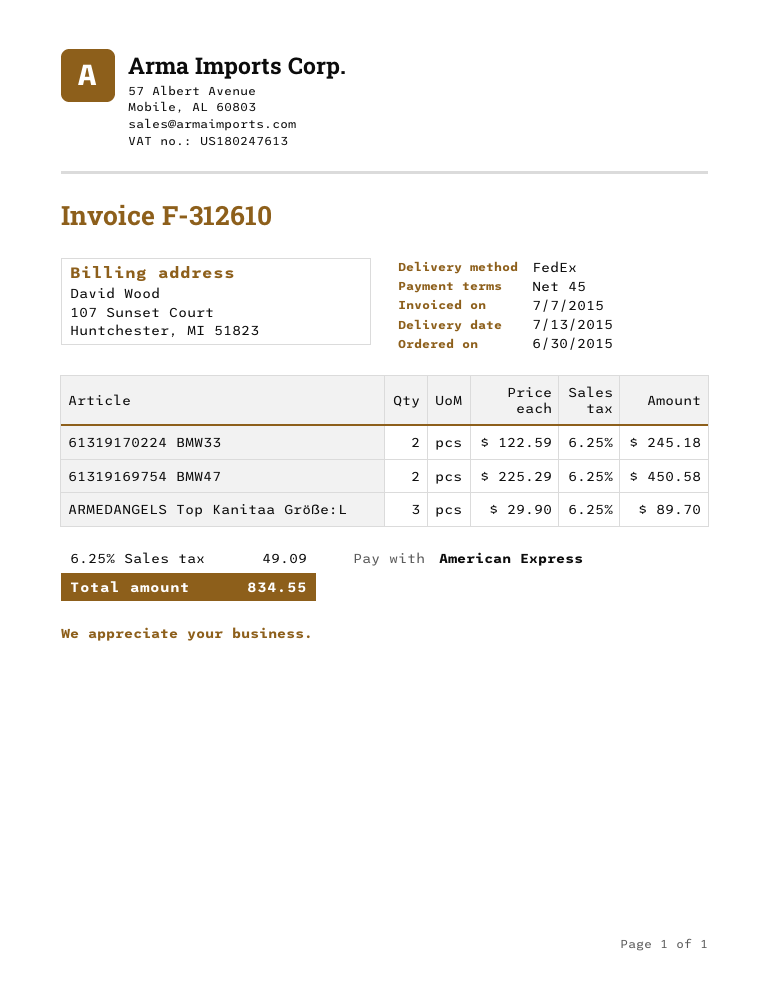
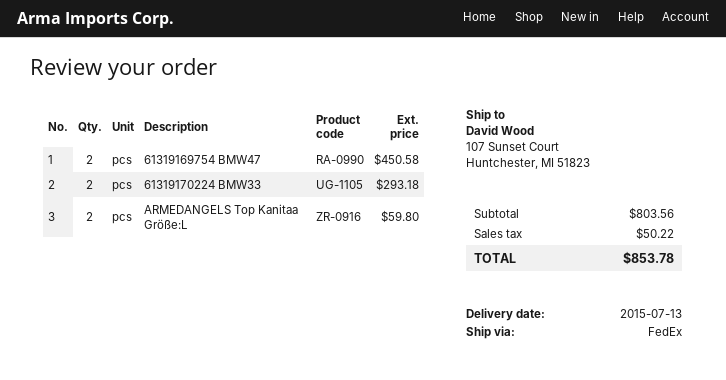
61319170224 BMW33: 2 for 245.18 -> 2 for 293.18
ARMEDANGELS Top Kanitaa Größe:L: 3 for 89.70 -> 2 for 59.80
tax: 49.09 -> 50.22
total: 834.55 -> 853.78

